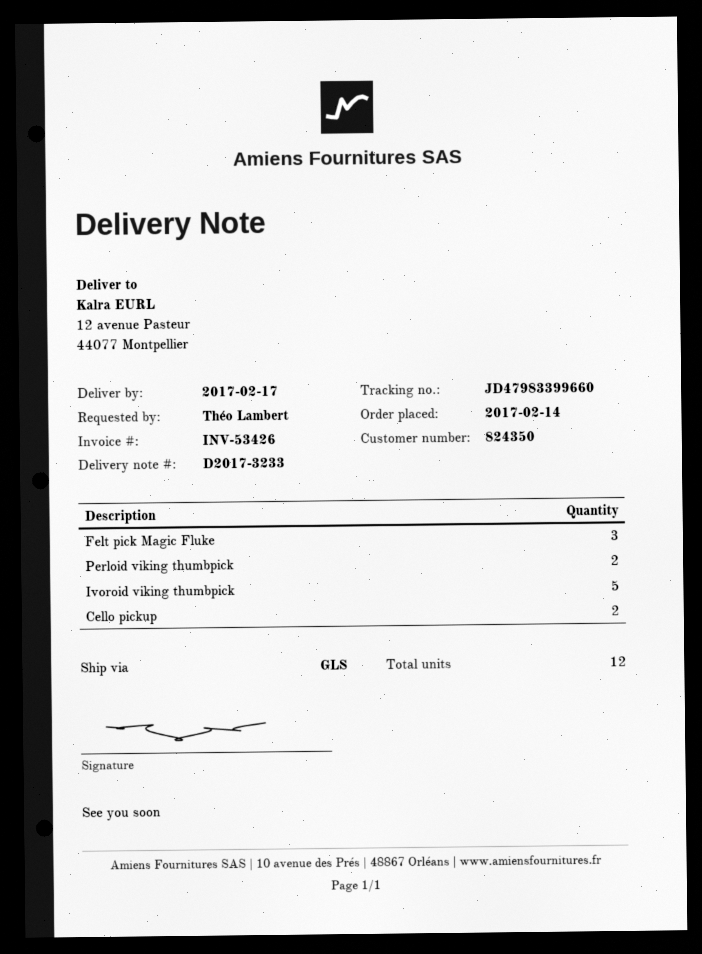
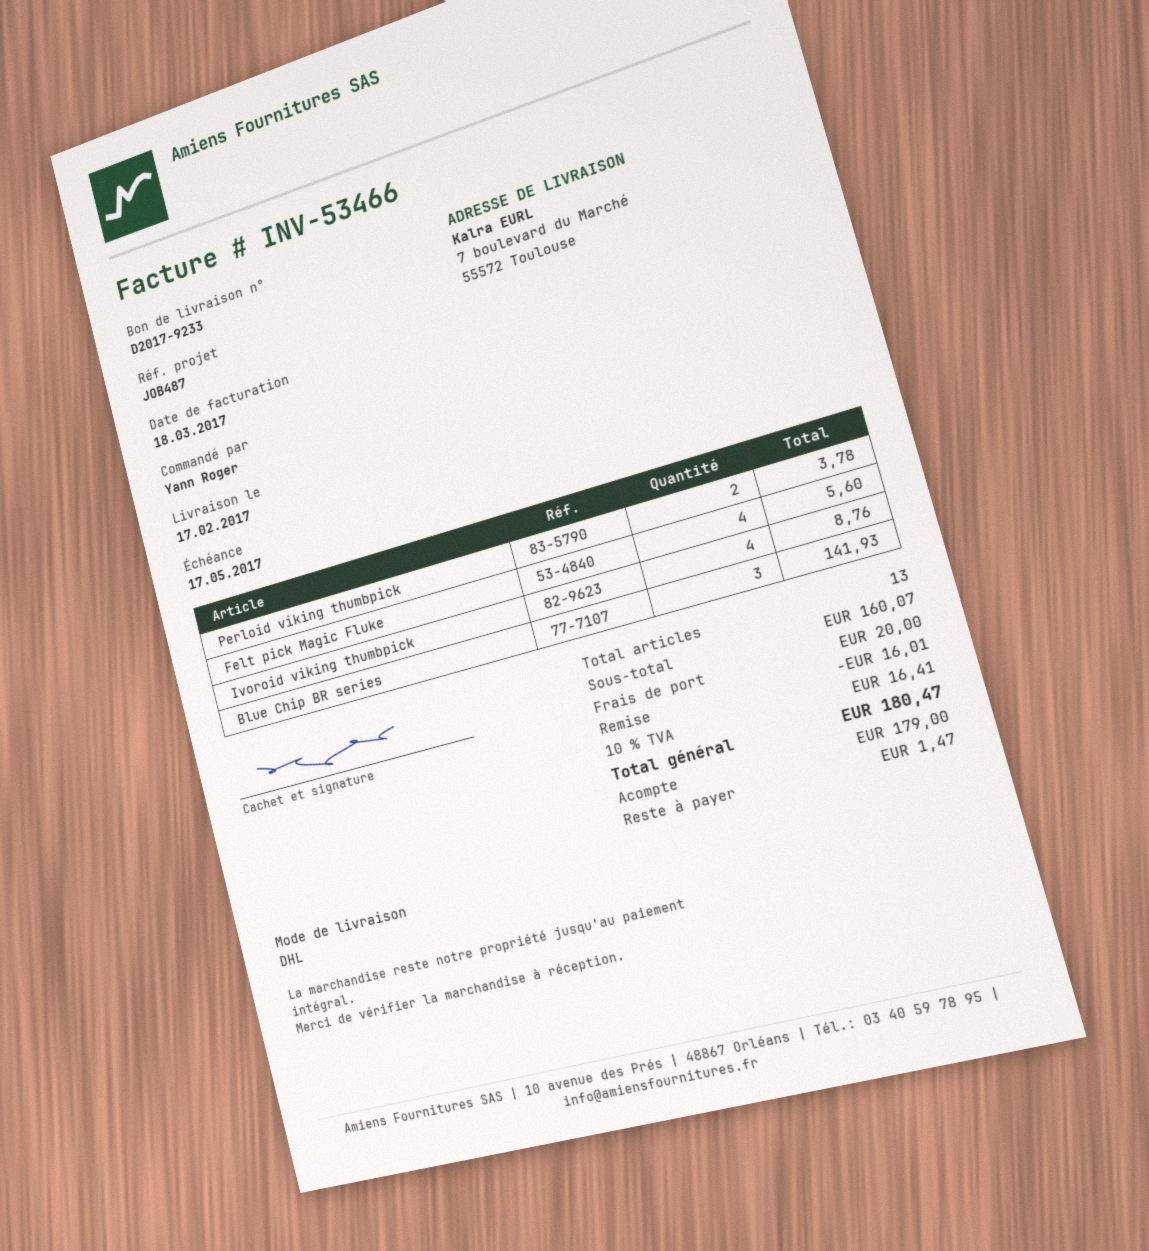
delivery note number: D2017-3233 -> D2017-9233
invoice number: INV-53426 -> INV-53466
ordered by: Théo Lambert -> Yann Roger
shipping method: GLS -> DHL
ship to: 12 avenue Pasteur, 44077 Montpellier -> 7 boulevard du Marché, 55572 Toulouse
Felt pick Magic Fluke: 3 -> 4
Ivoroid viking thumbpick: 5 -> 4
Cello pickup: 2 -> none
Blue Chip BR series: none -> 3
total quantity: 12 -> 13

